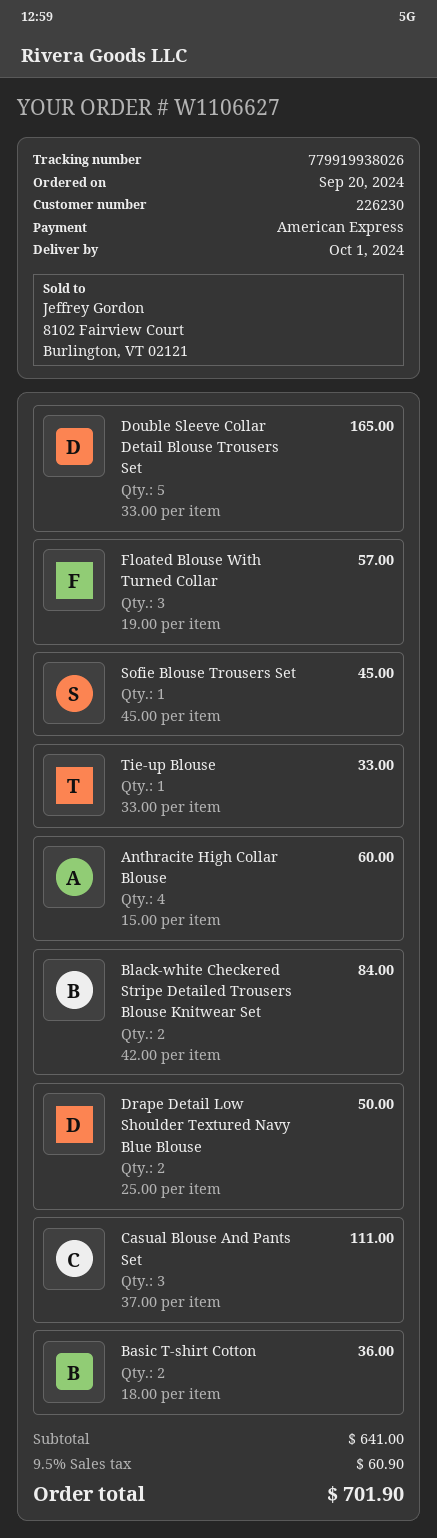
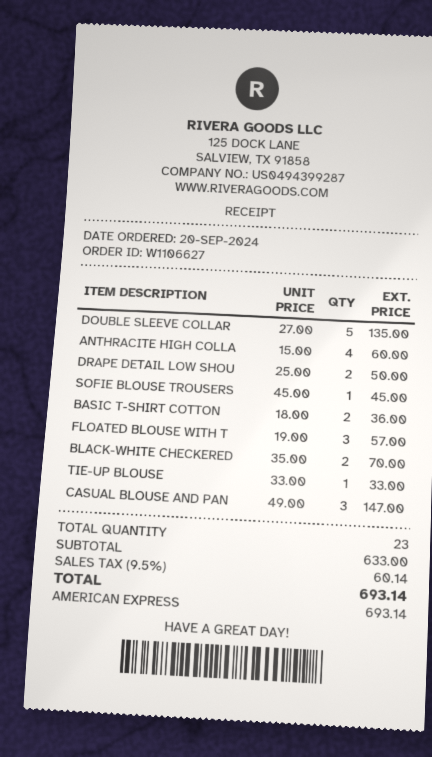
Double Sleeve Collar Detail Blouse Trousers Set: 5 x 33.00 = 165.00 -> 5 x 27.00 = 135.00
Black-white Checkered Stripe Detailed Trousers Blouse Knitwear Set: 2 x 42.00 = 84.00 -> 2 x 35.00 = 70.00
Casual Blouse And Pants Set: 3 x 37.00 = 111.00 -> 3 x 49.00 = 147.00
subtotal: 641.00 -> 633.00
tax: 9.5% = 60.90 -> 9.5% = 60.14
total: 701.90 -> 693.14

